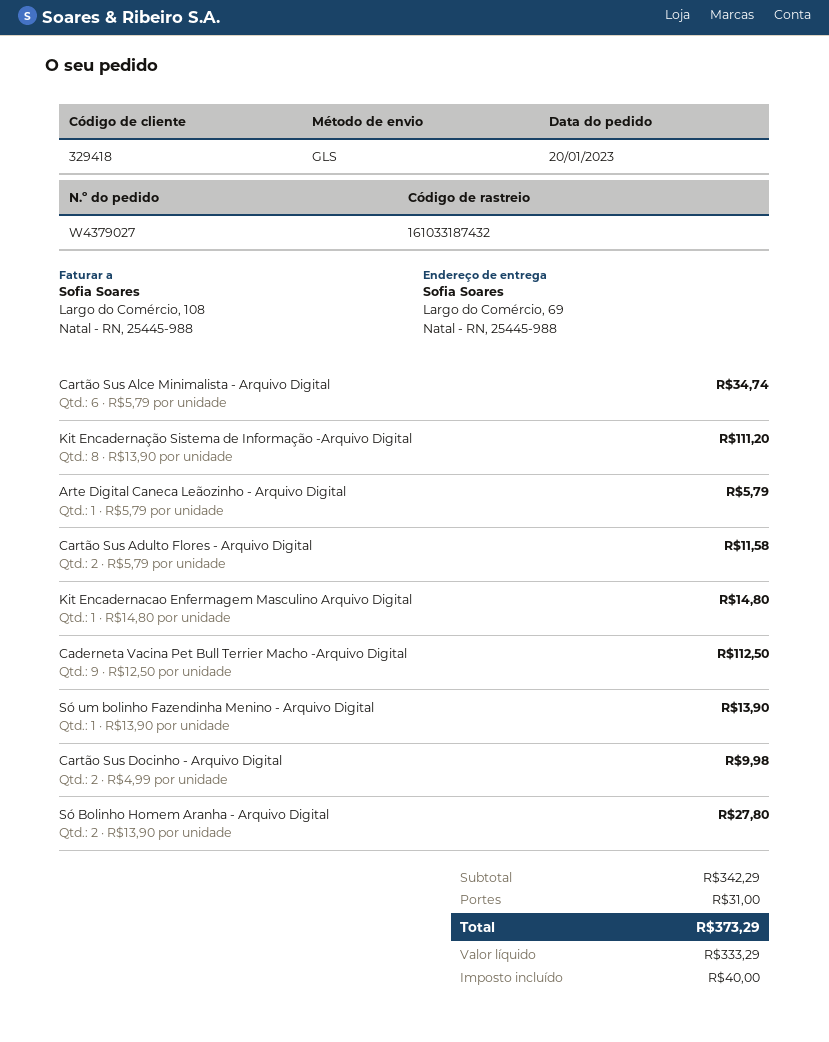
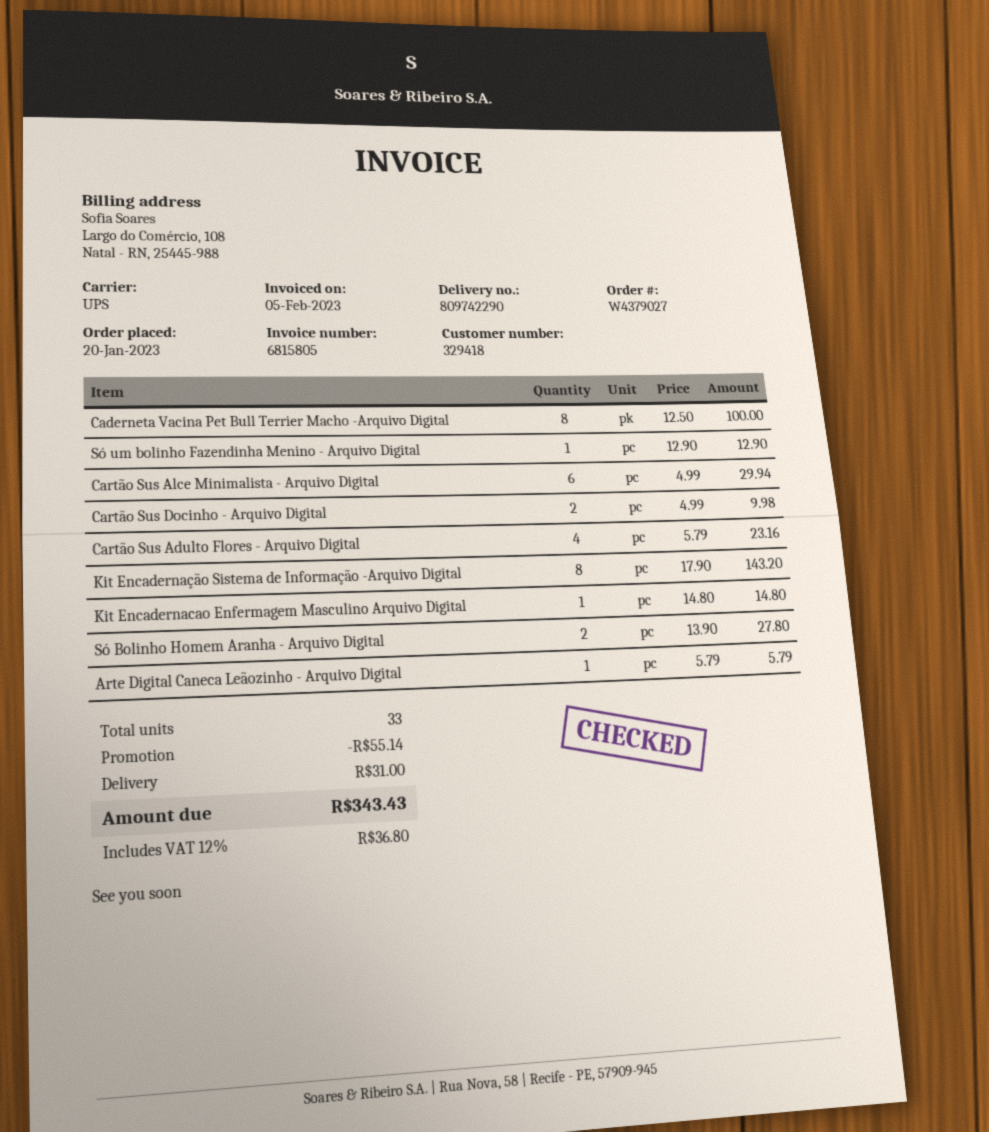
shipping method: GLS -> UPS
Cartão Sus Alce Minimalista - Arquivo Digital: 6 x 5.79 = 34.74 -> 6 x 4.99 = 29.94
Kit Encadernação Sistema de Informação -Arquivo Digital: 8 x 13.90 = 111.20 -> 8 x 17.90 = 143.20
Cartão Sus Adulto Flores - Arquivo Digital: 2 x 5.79 = 11.58 -> 4 x 5.79 = 23.16
Caderneta Vacina Pet Bull Terrier Macho -Arquivo Digital: 9 x 12.50 = 112.50 -> 8 x 12.50 = 100.00
Só um bolinho Fazendinha Menino - Arquivo Digital: 1 x 13.90 = 13.90 -> 1 x 12.90 = 12.90
discount: none -> 55.14
tax: 40.00 -> 36.80
total: 373.29 -> 343.43

